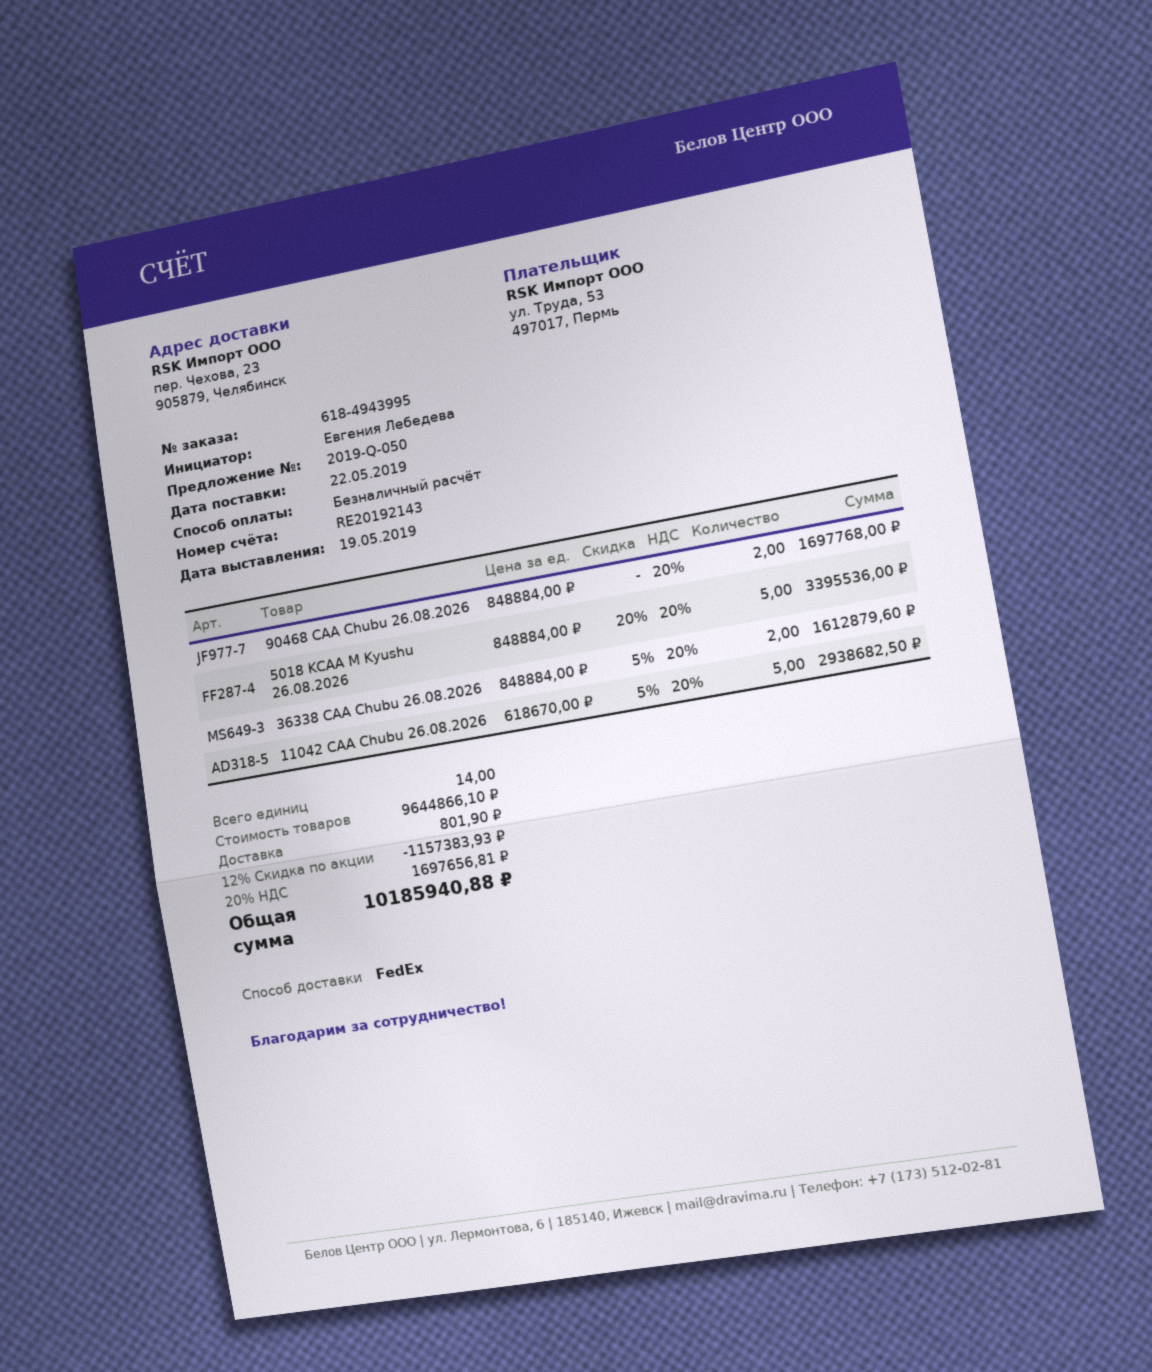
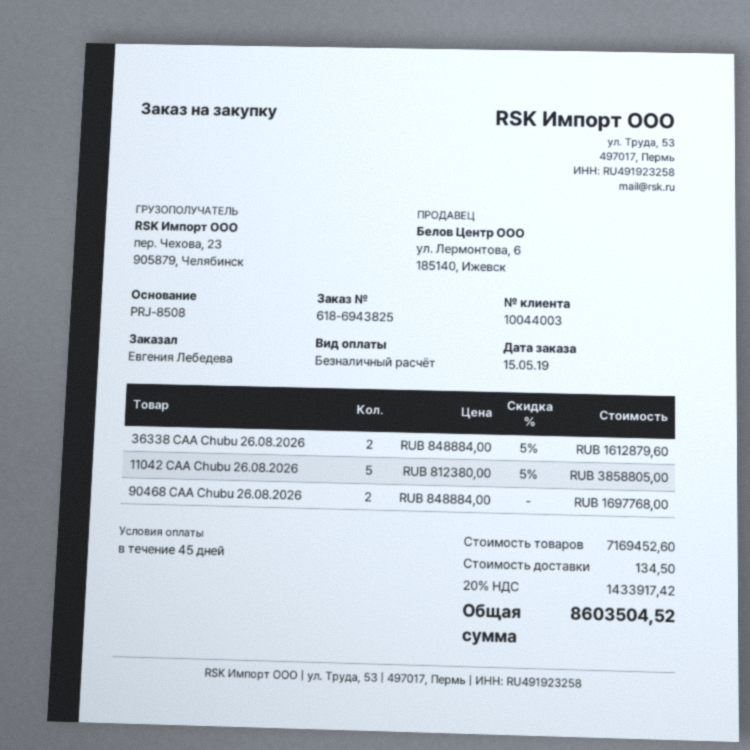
order number: 618-4943995 -> 618-6943825
5018 KCAA M Kyushu 26.08.2026: 5 x 848884.00 - 20% = 3395536.00 -> none
11042 CAA Chubu 26.08.2026: 5 x 618670.00 - 5% = 2938682.50 -> 5 x 812380.00 - 5% = 3858805.00
subtotal: 9644866.10 -> 7169452.60
discount: 12% = 1157383.93 -> none
shipping: 801.90 -> 134.50
tax: 20% = 1697656.81 -> 20% = 1433917.42
total: 10185940.88 -> 8603504.52

